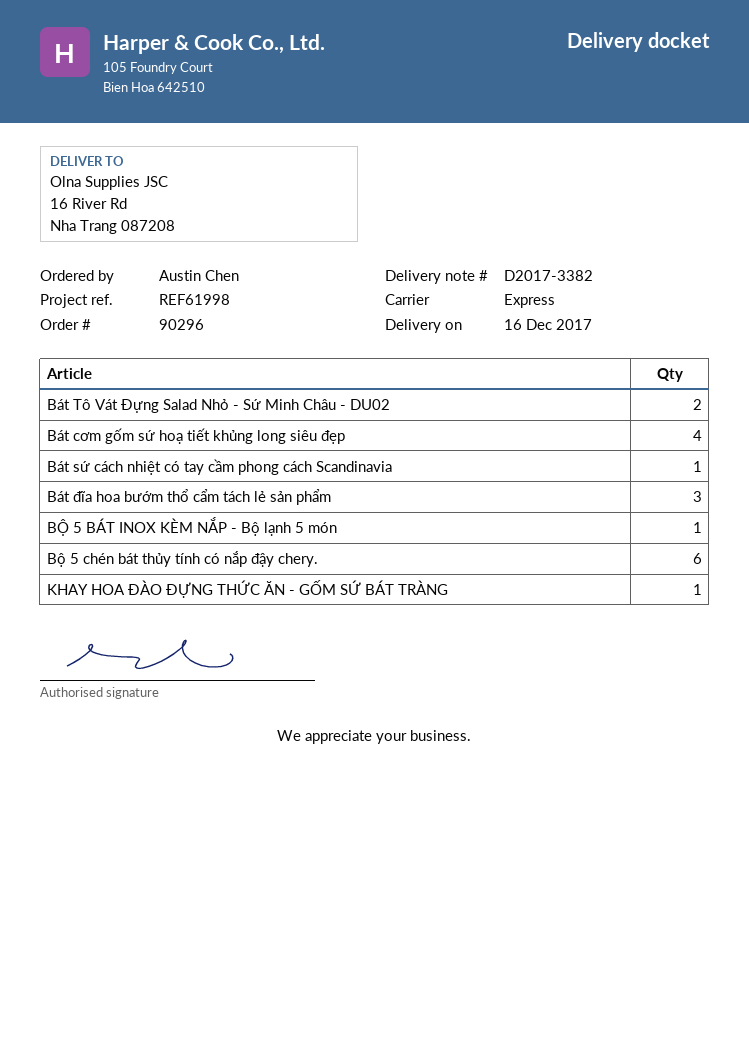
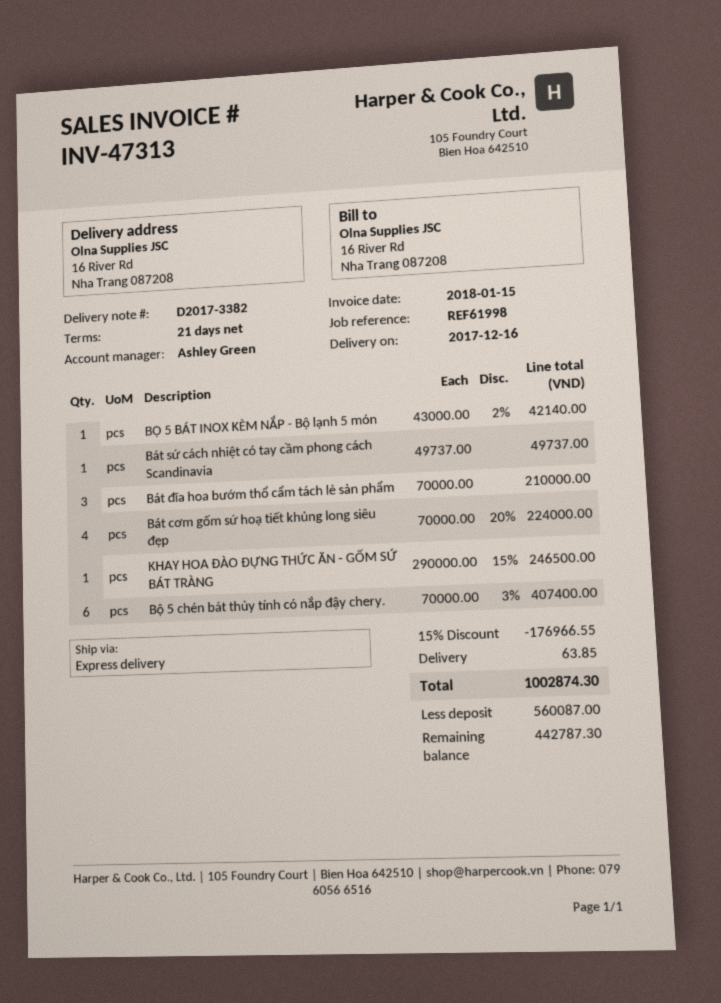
Bát Tô Vát Đựng Salad Nhỏ - Sứ Minh Châu - DU02: 2 -> none

